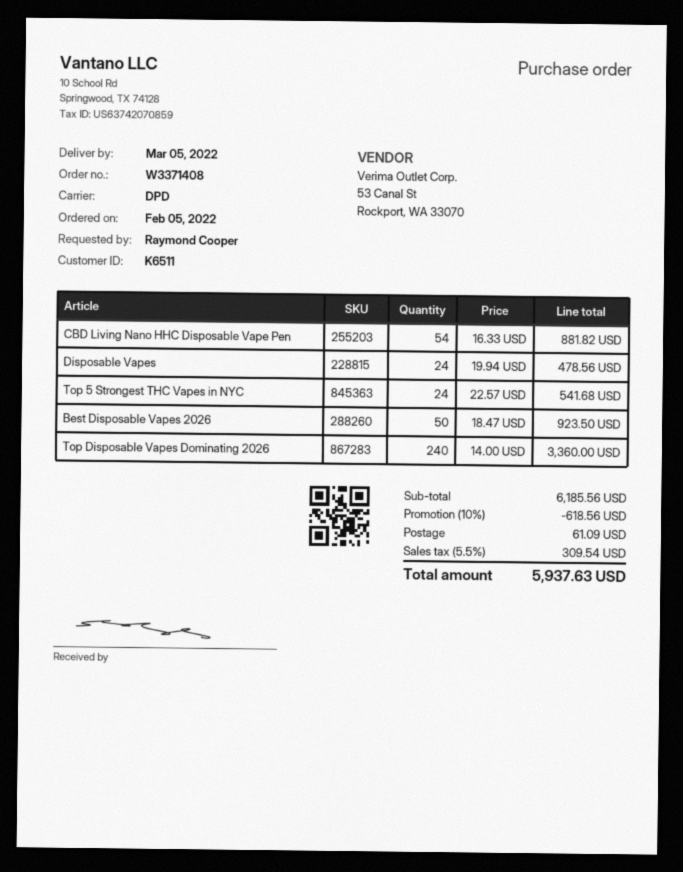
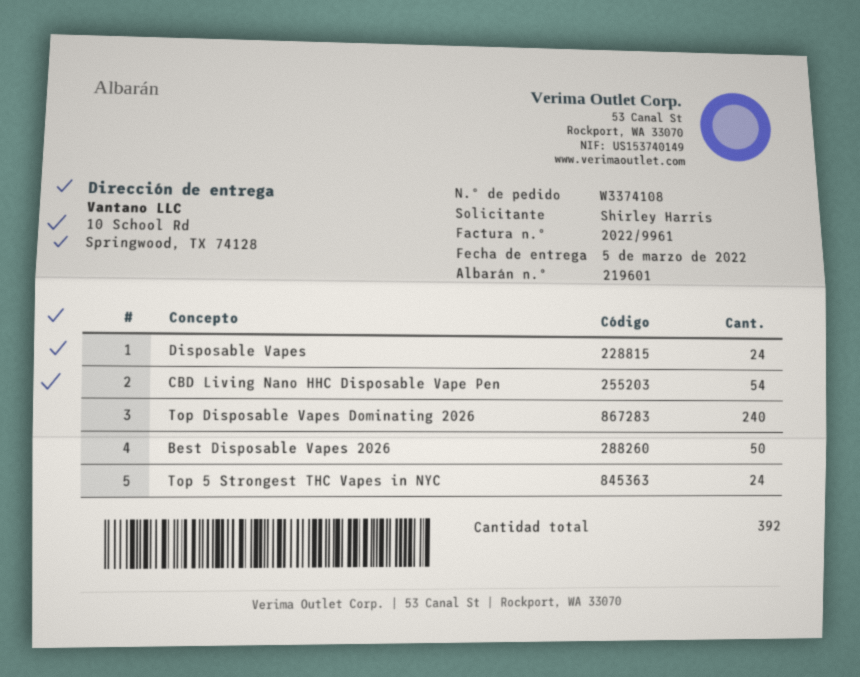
order number: W3371408 -> W3374108
ordered by: Raymond Cooper -> Shirley Harris

